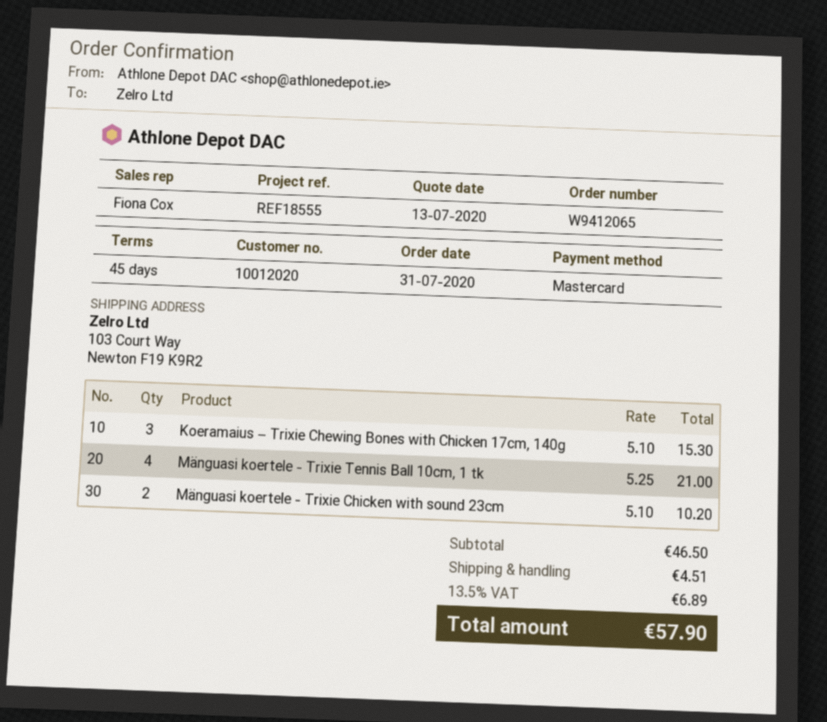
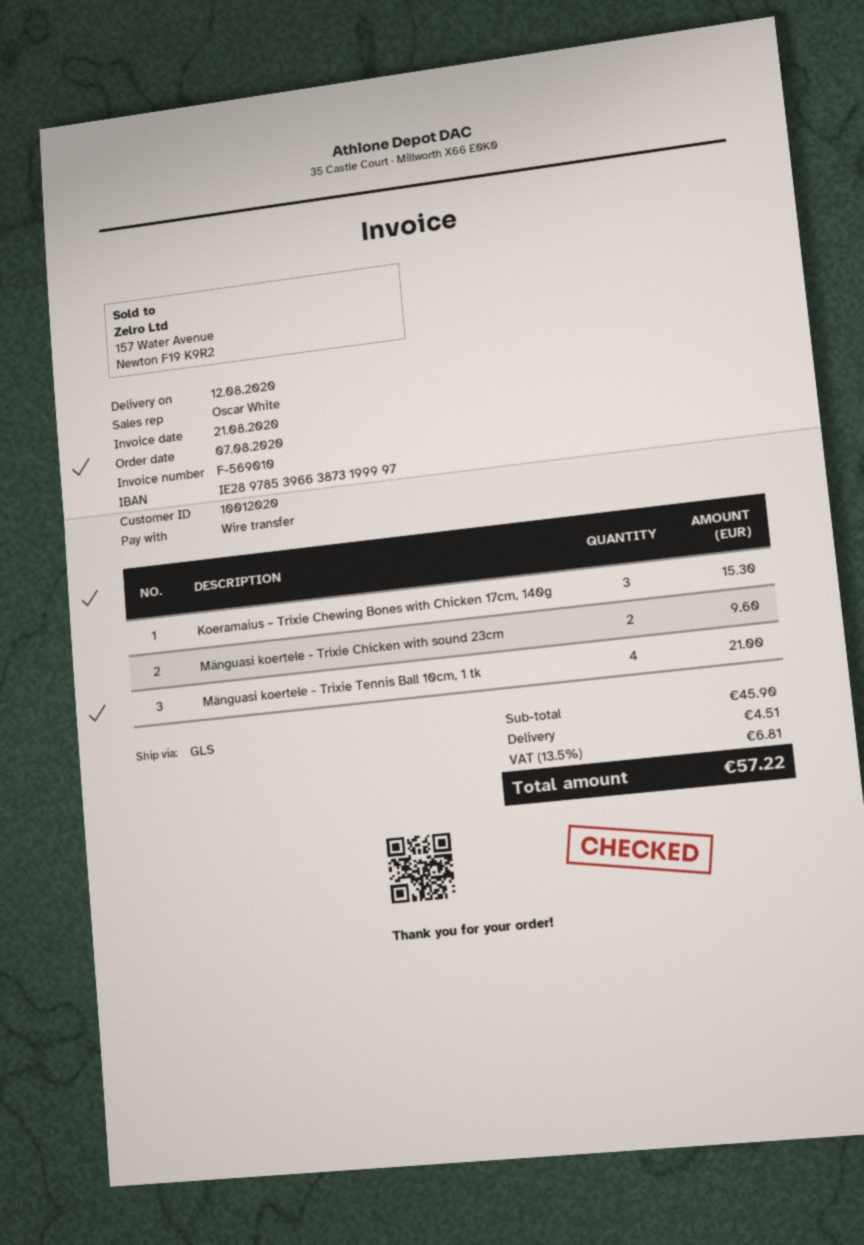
order date: 2020-07-31 -> 2020-08-07
sales rep: Fiona Cox -> Oscar White
payment method: Mastercard -> bank transfer
Mänguasi koertele - Trixie Chicken with sound 23cm: 2 for 10.20 -> 2 for 9.60
subtotal: 46.50 -> 45.90
tax: 13.5% = 6.89 -> 13.5% = 6.81
total: 57.90 -> 57.22

